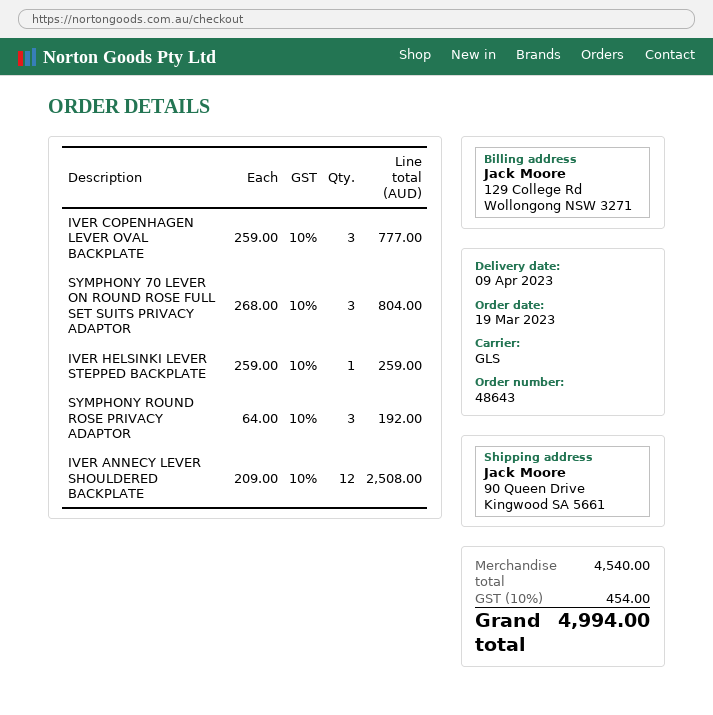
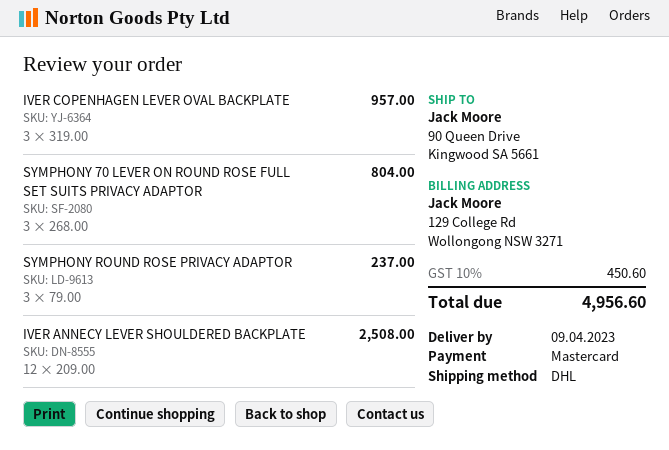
shipping method: GLS -> DHL
IVER COPENHAGEN LEVER OVAL BACKPLATE: 3 x 259.00 = 777.00 -> 3 x 319.00 = 957.00
IVER HELSINKI LEVER STEPPED BACKPLATE: 1 x 259.00 = 259.00 -> none
SYMPHONY ROUND ROSE PRIVACY ADAPTOR: 3 x 64.00 = 192.00 -> 3 x 79.00 = 237.00
tax: 10% = 454.00 -> 10% = 450.60
total: 4994.00 -> 4956.60

